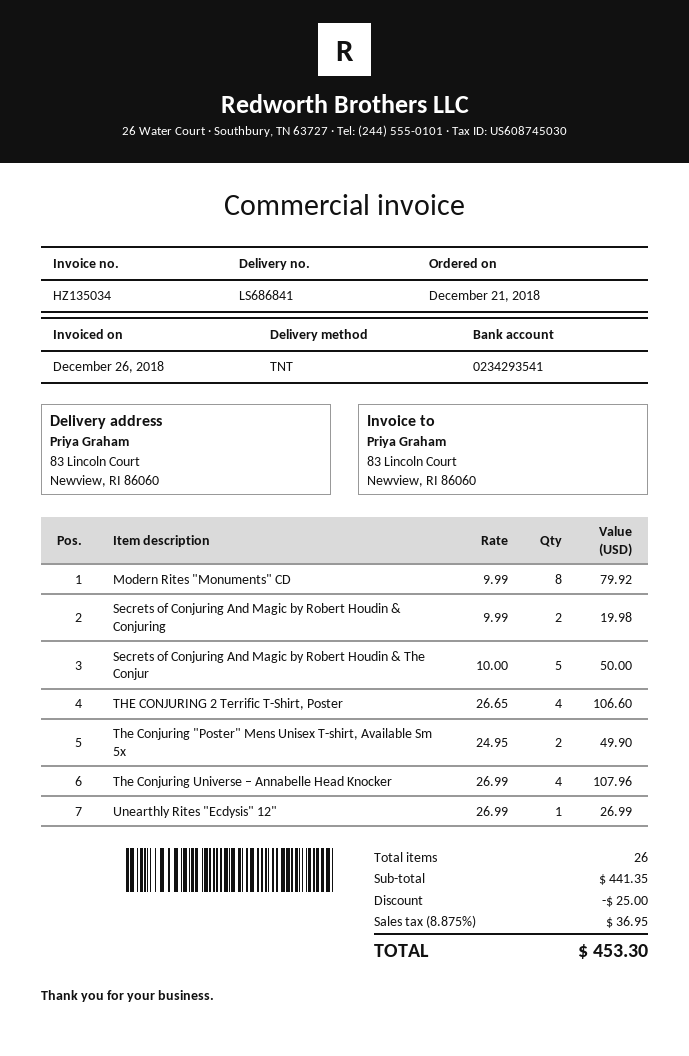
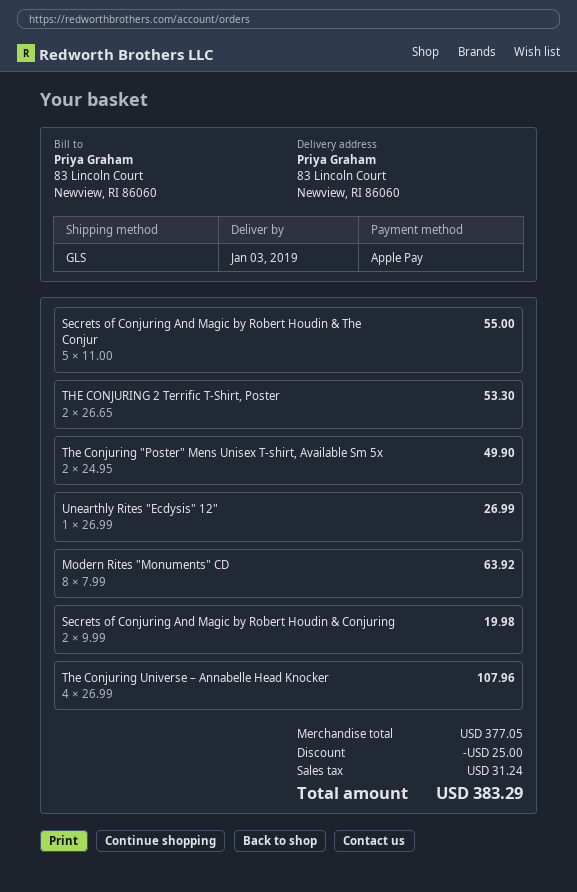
shipping method: TNT -> GLS
Modern Rites "Monuments" CD: 8 x 9.99 = 79.92 -> 8 x 7.99 = 63.92
Secrets of Conjuring And Magic by Robert Houdin & The Conjur: 5 x 10.00 = 50.00 -> 5 x 11.00 = 55.00
THE CONJURING 2 Terrific T-Shirt, Poster: 4 x 26.65 = 106.60 -> 2 x 26.65 = 53.30
subtotal: 441.35 -> 377.05
tax: 36.95 -> 31.24
total: 453.30 -> 383.29

